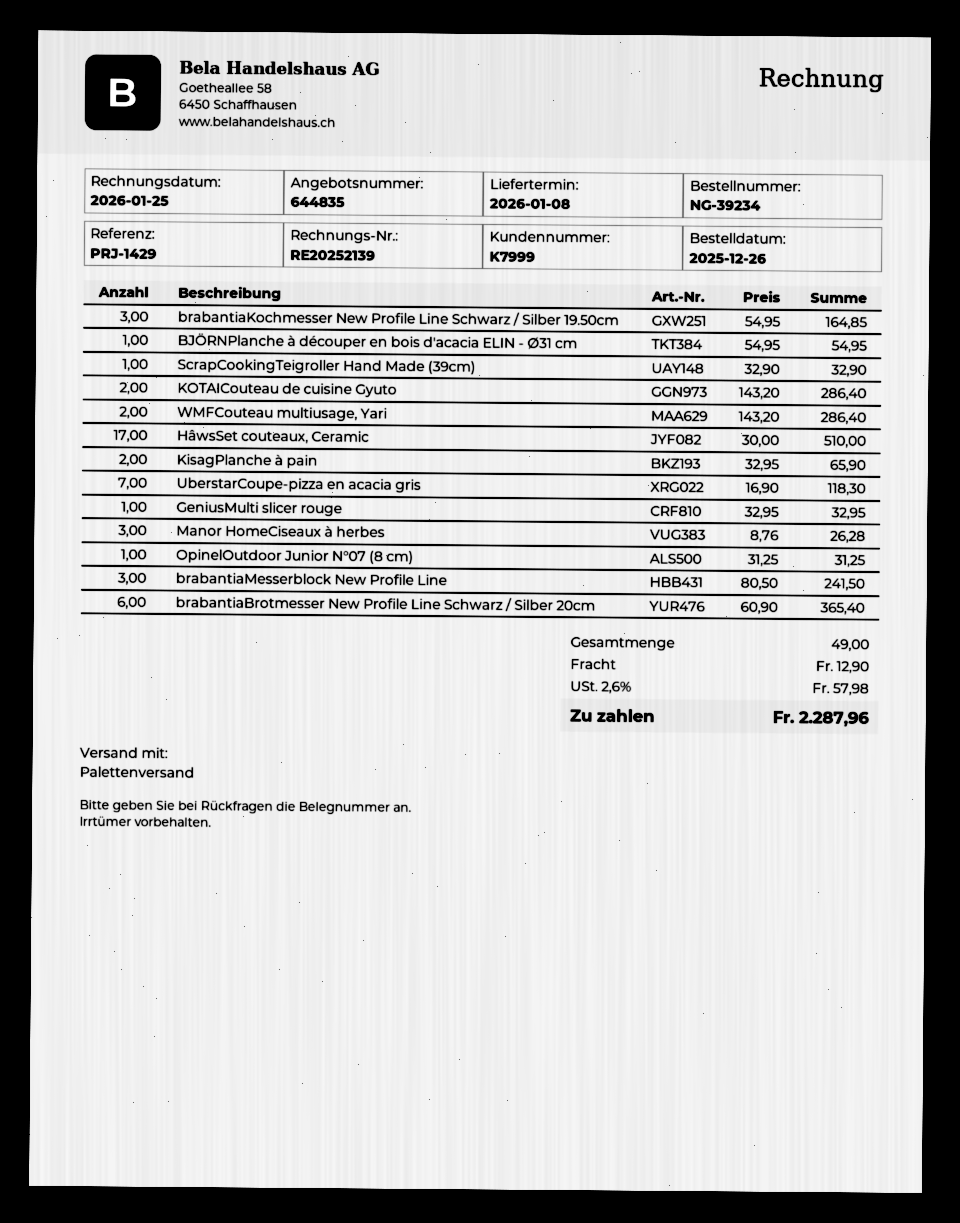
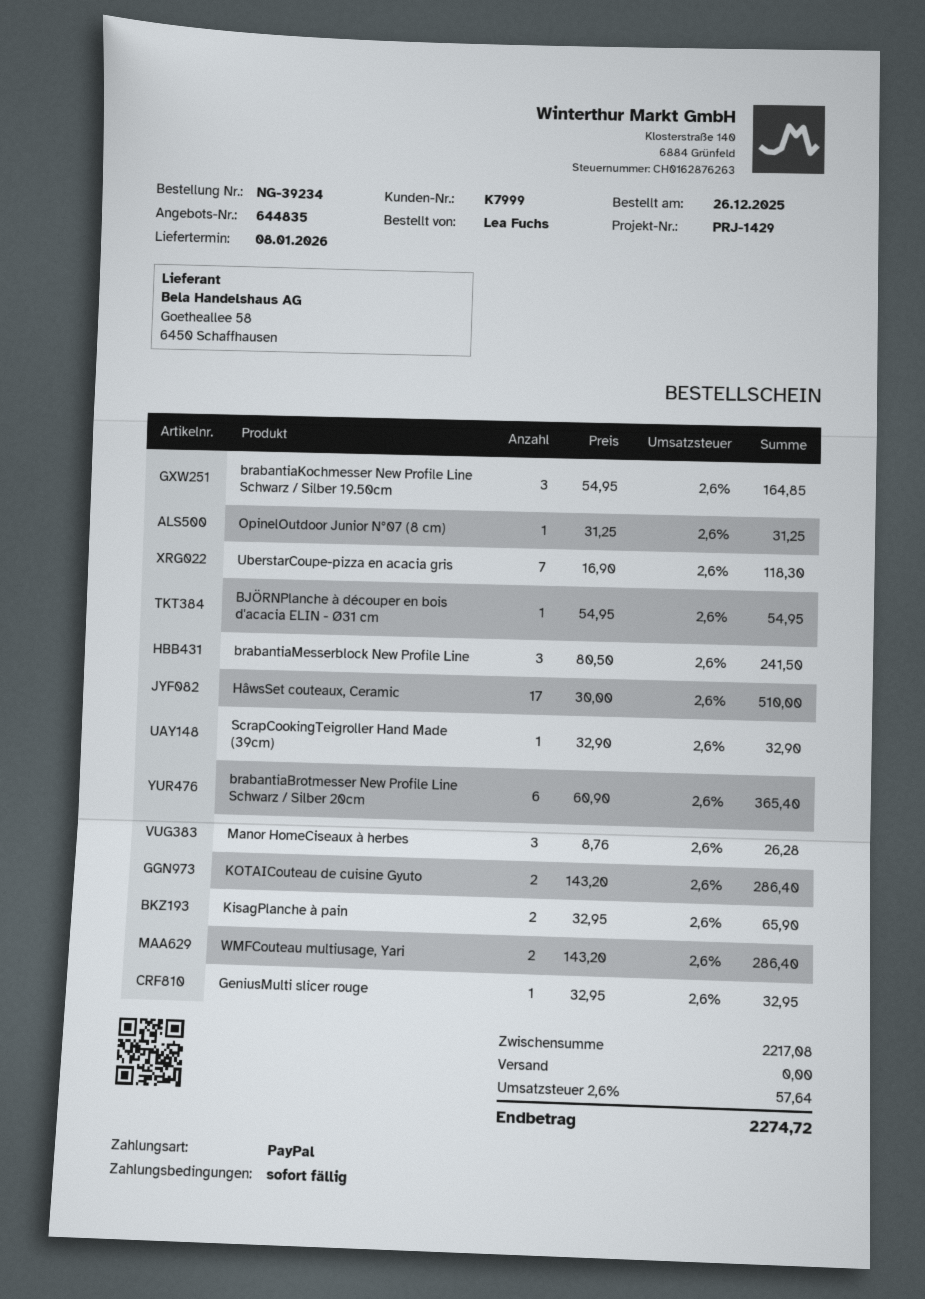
shipping: 12.90 -> 0.00
tax: 2.6% = 57.98 -> 2.6% = 57.64
total: 2287.96 -> 2274.72

